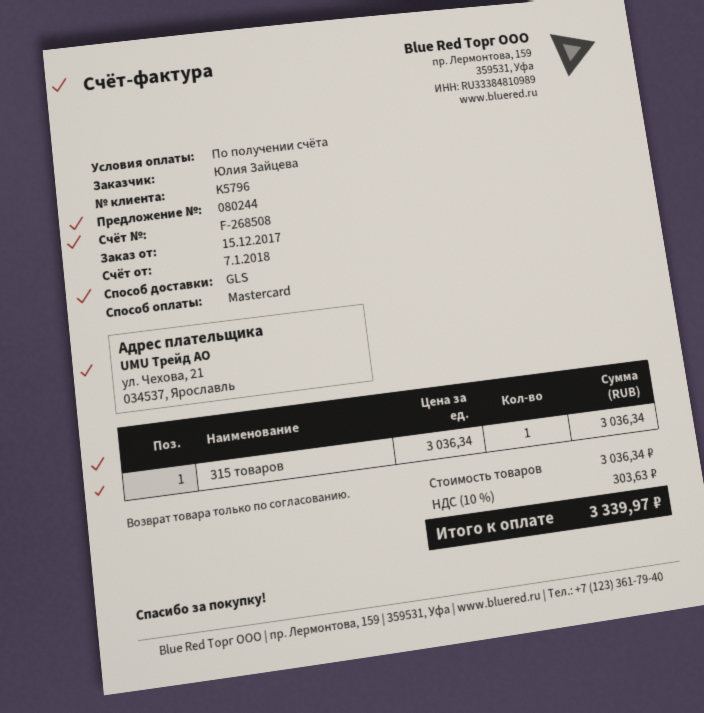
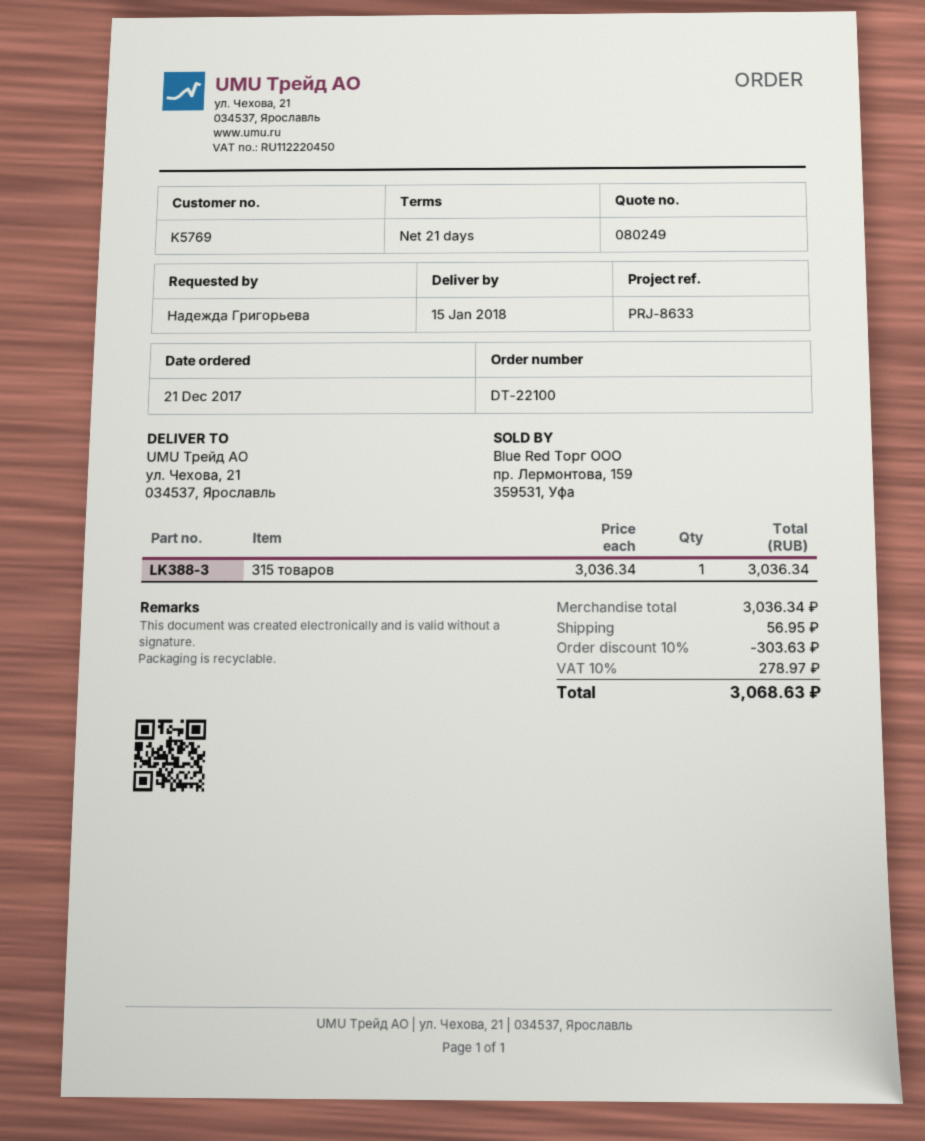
quote number: 080244 -> 080249
order date: 2017-12-15 -> 2017-12-21
payment terms: on receipt -> 21 days
customer number: K5796 -> K5769
ordered by: Юлия Зайцева -> Надежда Григорьева
discount: none -> 10% = 303.63
shipping: none -> 56.95
tax: 10% = 303.63 -> 10% = 278.97
total: 3339.97 -> 3068.63

